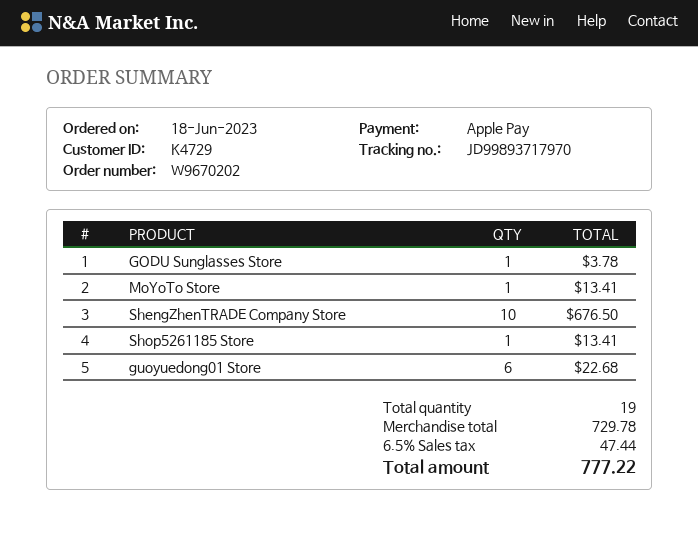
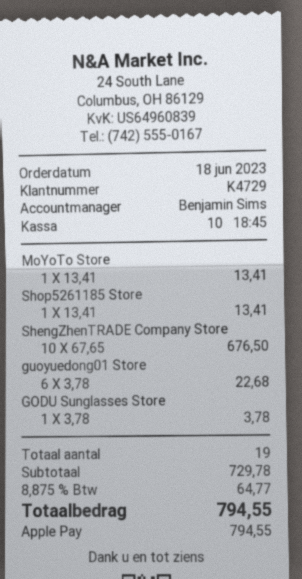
tax: 6.5% = 47.44 -> 8.875% = 64.77
total: 777.22 -> 794.55

